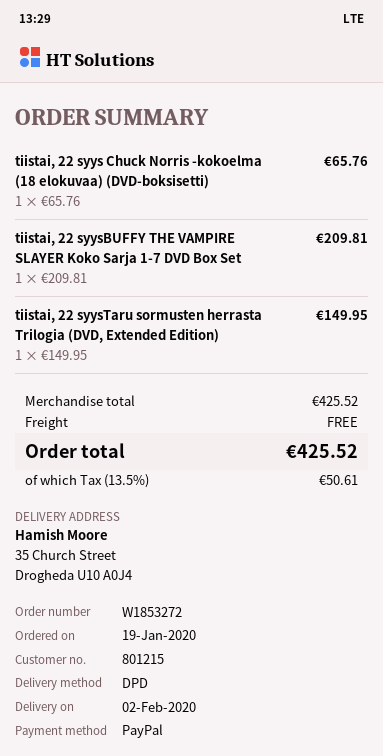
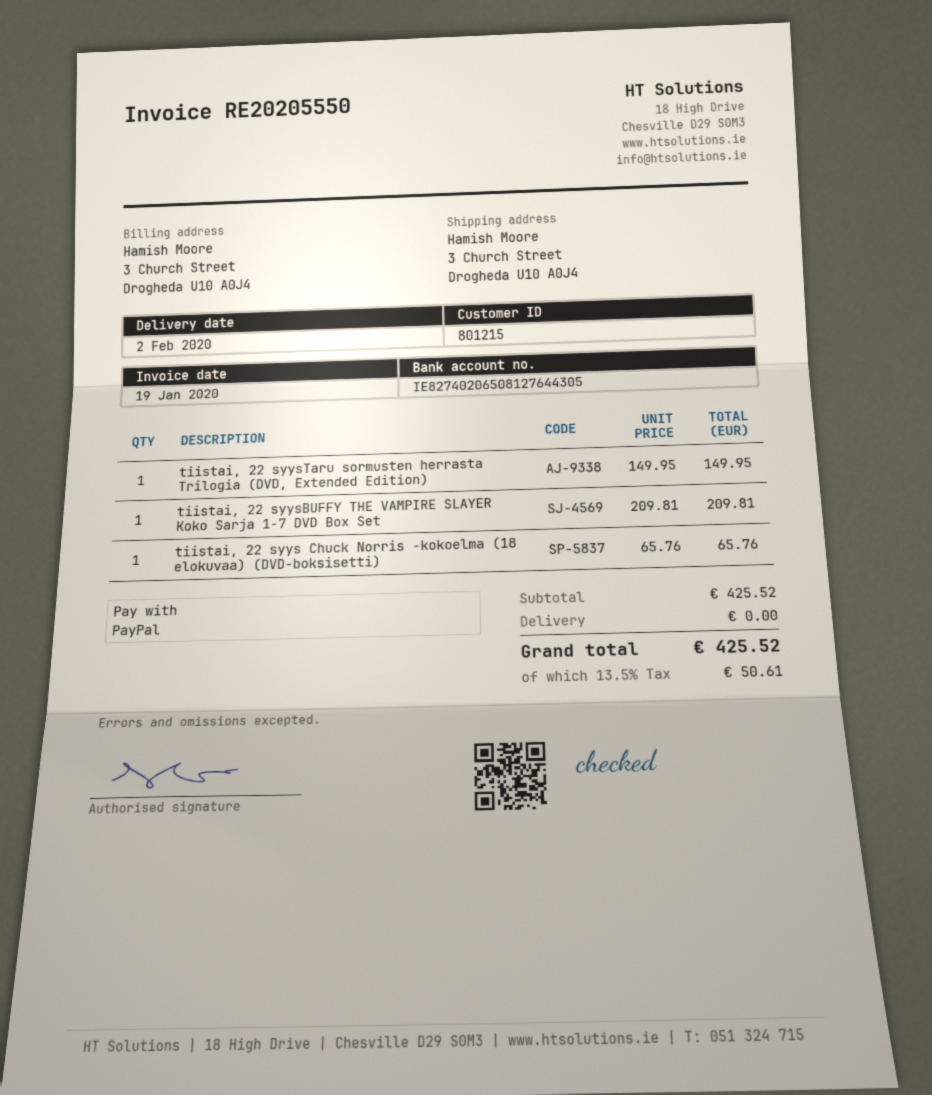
ship to: 35 Church Street, Drogheda U10 A0J4 -> 3 Church Street, Drogheda U10 A0J4

